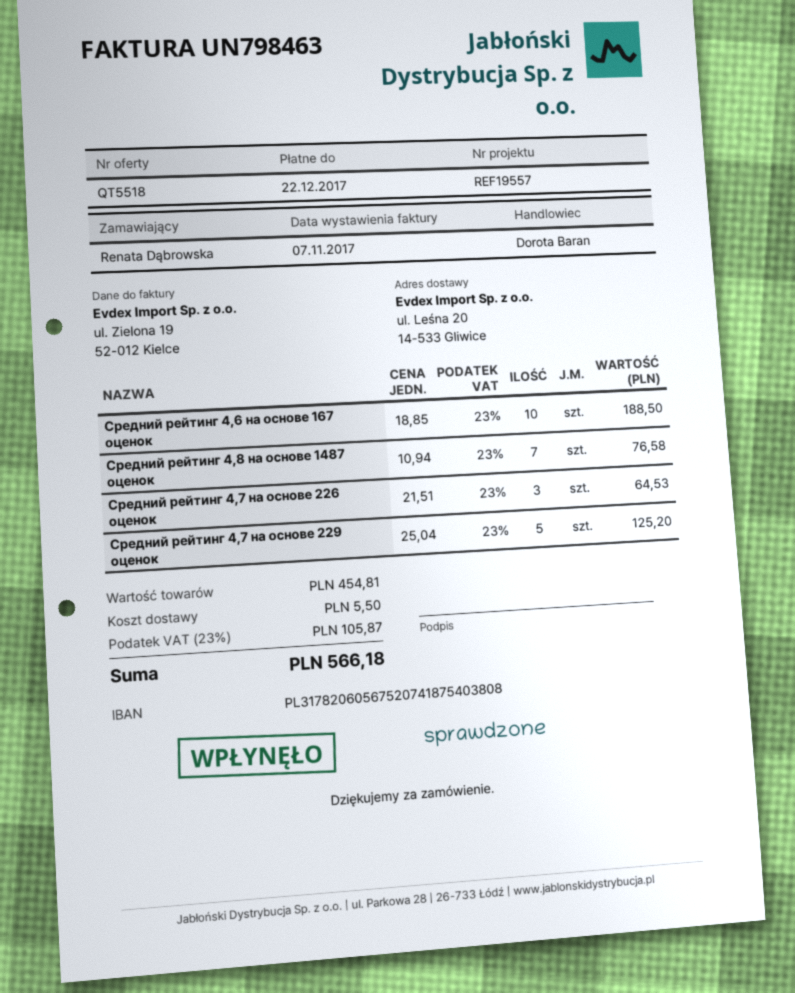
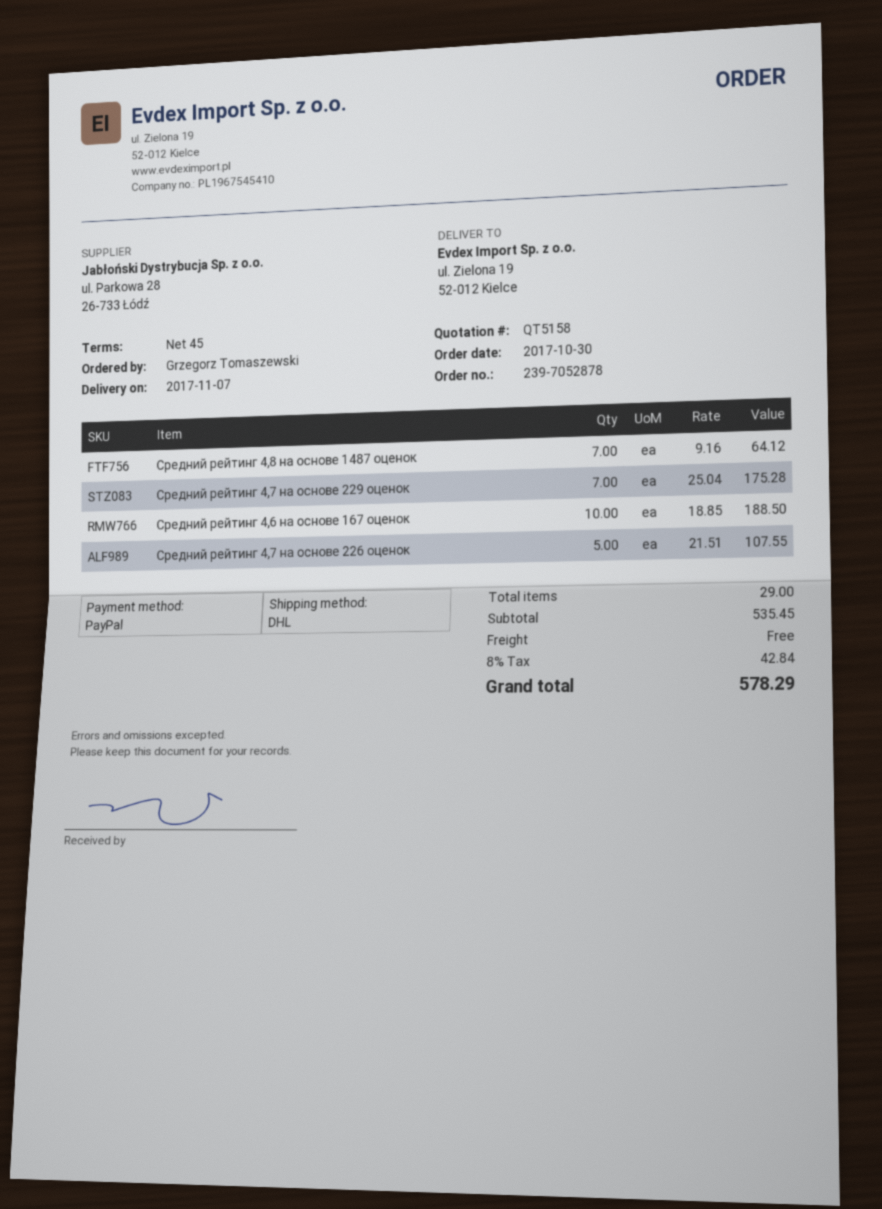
quote number: QT5518 -> QT5158
ordered by: Renata Dąbrowska -> Grzegorz Tomaszewski
ship to: ul. Leśna 20, 14-533 Gliwice -> ul. Zielona 19, 52-012 Kielce
Средний рейтинг 4,8 на основе 1487 оценок: 7 x 10.94 = 76.58 -> 7 x 9.16 = 64.12
Средний рейтинг 4,7 на основе 226 оценок: 3 x 21.51 = 64.53 -> 5 x 21.51 = 107.55
Средний рейтинг 4,7 на основе 229 оценок: 5 x 25.04 = 125.20 -> 7 x 25.04 = 175.28
subtotal: 454.81 -> 535.45
shipping: 5.50 -> 0.00
tax: 23% = 105.87 -> 8% = 42.84
total: 566.18 -> 578.29

